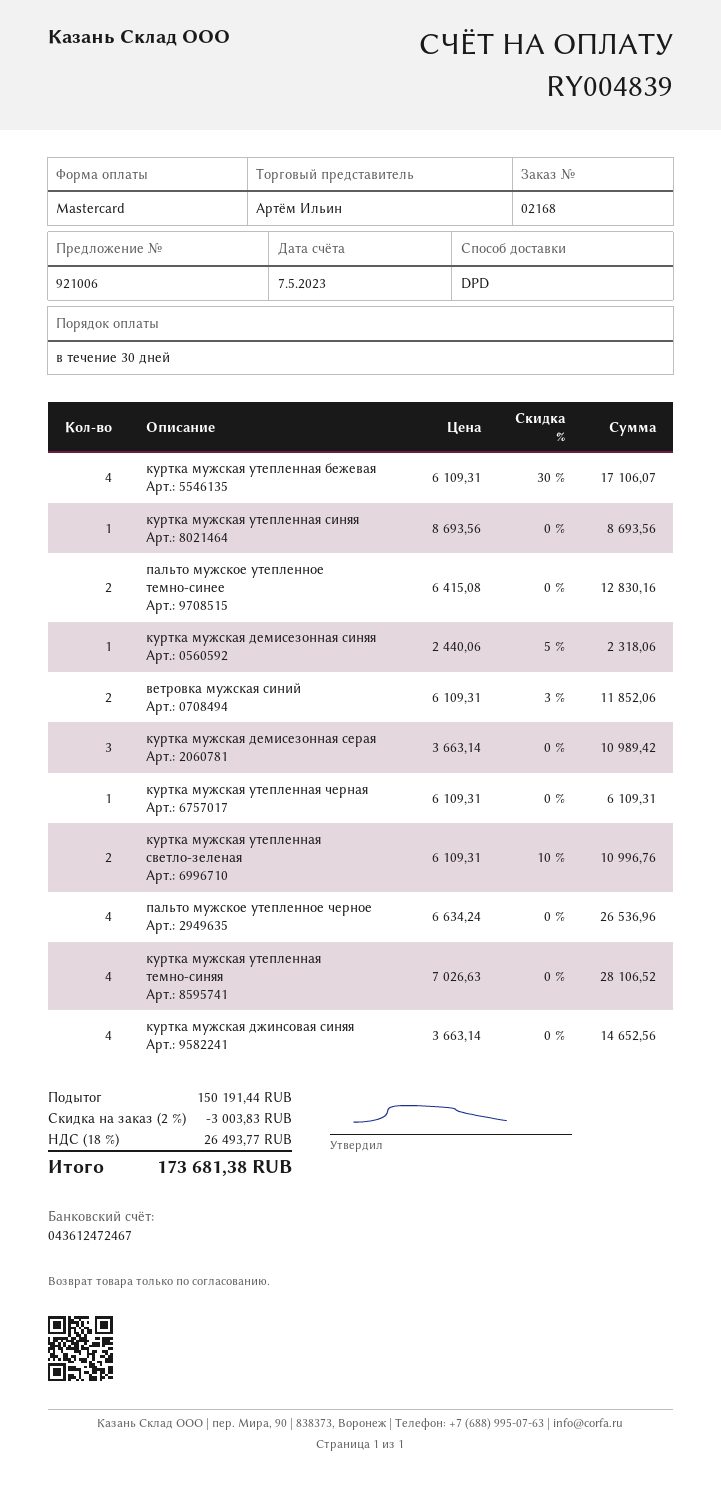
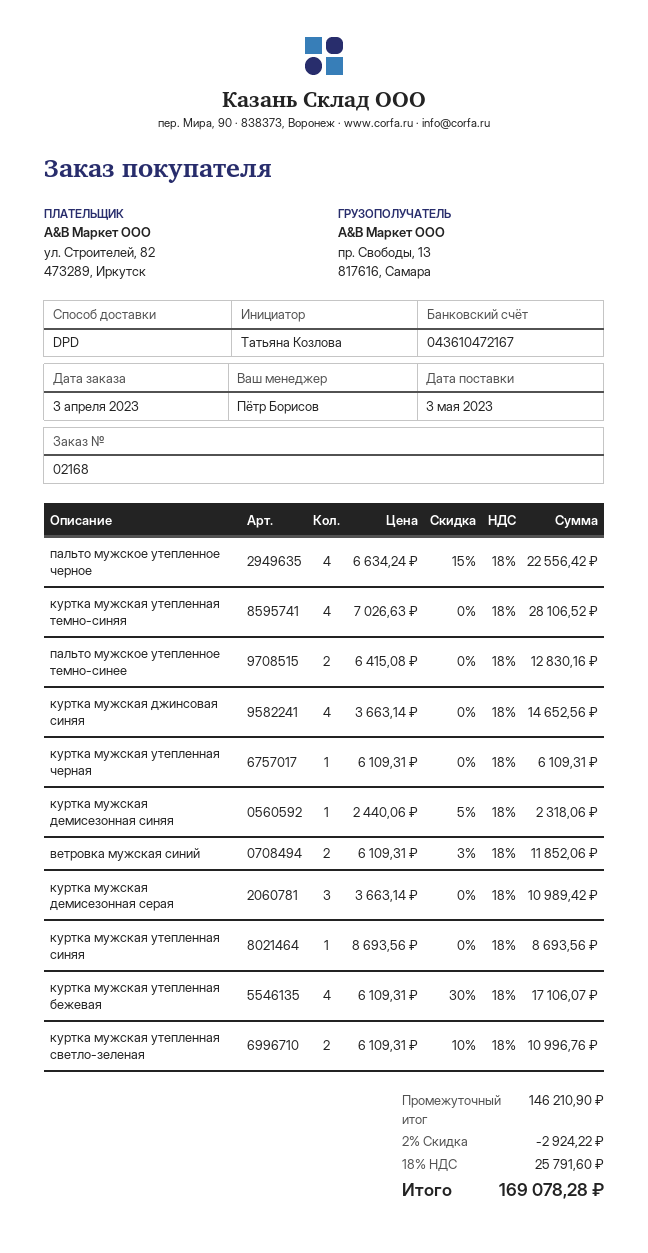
sales rep: Артём Ильин -> Пётр Борисов
bank account: 043612472467 -> 043610472167
пальто мужское утепленное черное: 4 x 6634.24 = 26536.96 -> 4 x 6634.24 - 15% = 22556.42
subtotal: 150191.44 -> 146210.90
discount: 2% = 3003.83 -> 2% = 2924.22
tax: 18% = 26493.77 -> 18% = 25791.60
total: 173681.38 -> 169078.28

